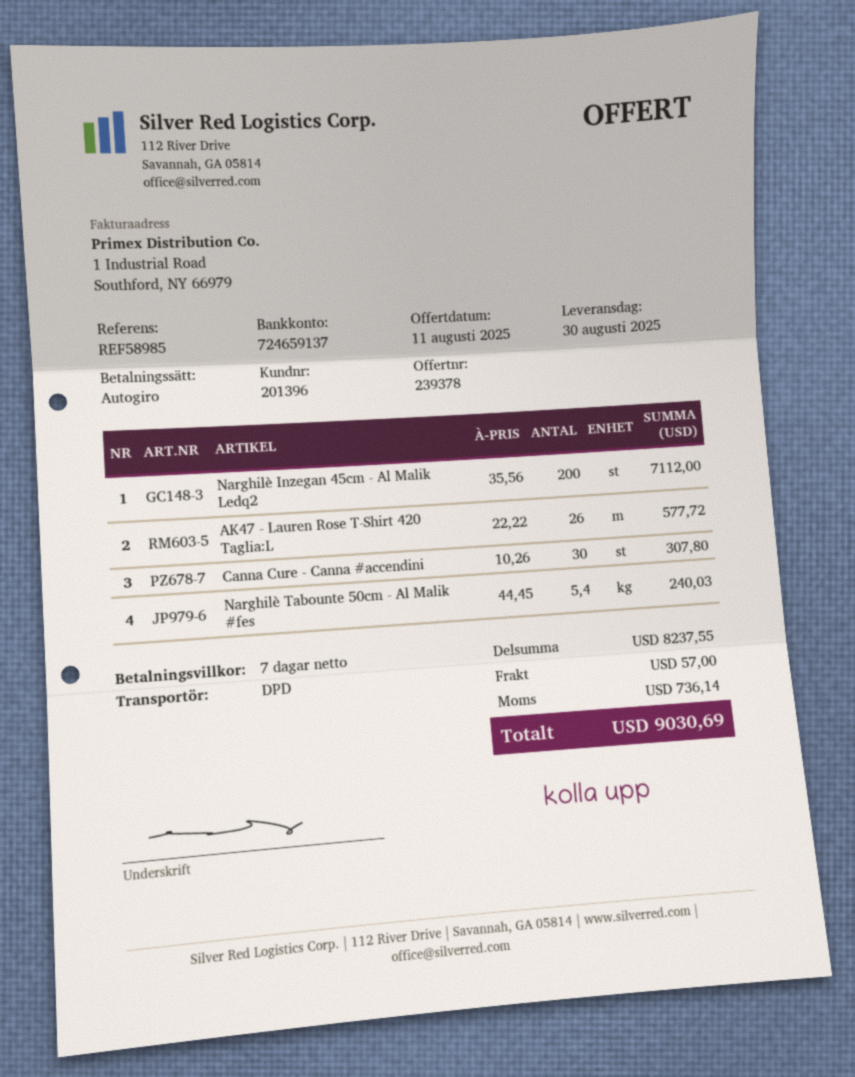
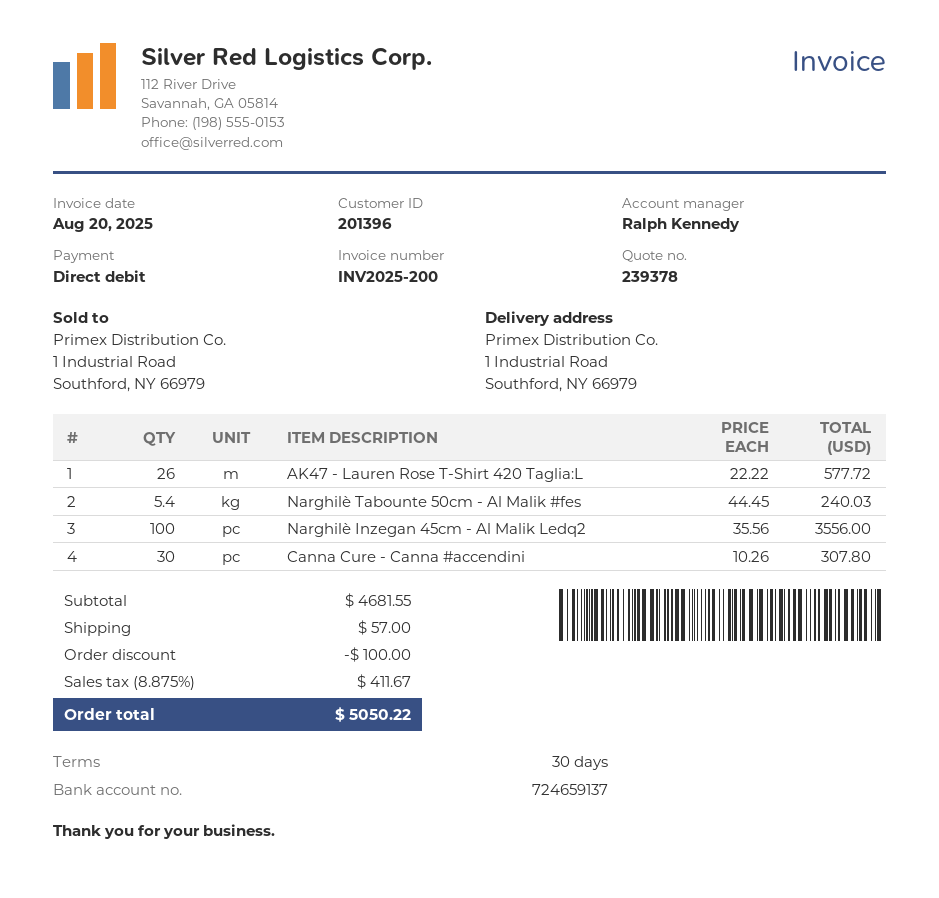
payment terms: 7 days -> 30 days
Narghilè Inzegan 45cm - Al Malik Ledq2: 200 x 35.56 = 7112.00 -> 100 x 35.56 = 3556.00
subtotal: 8237.55 -> 4681.55
discount: none -> 100.00
tax: 736.14 -> 411.67
total: 9030.69 -> 5050.22

